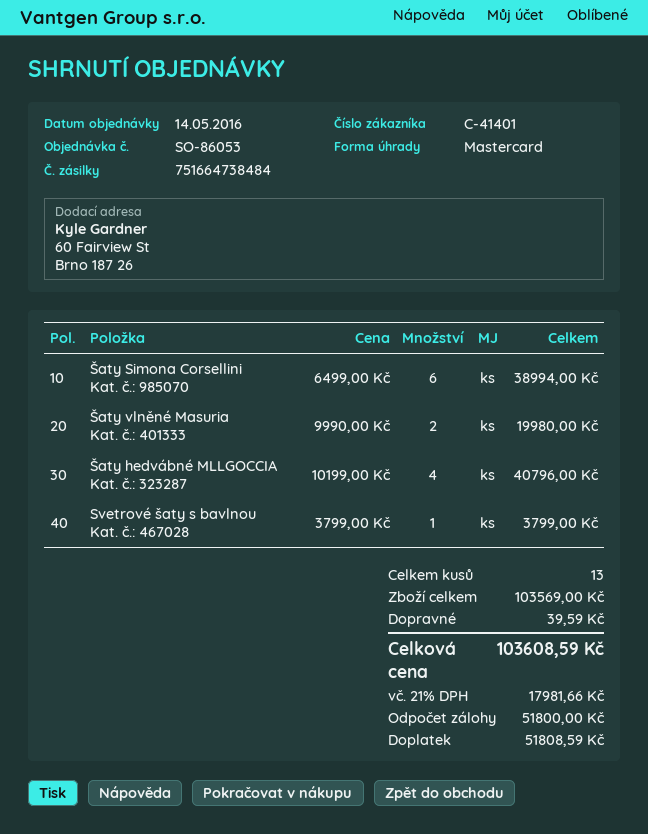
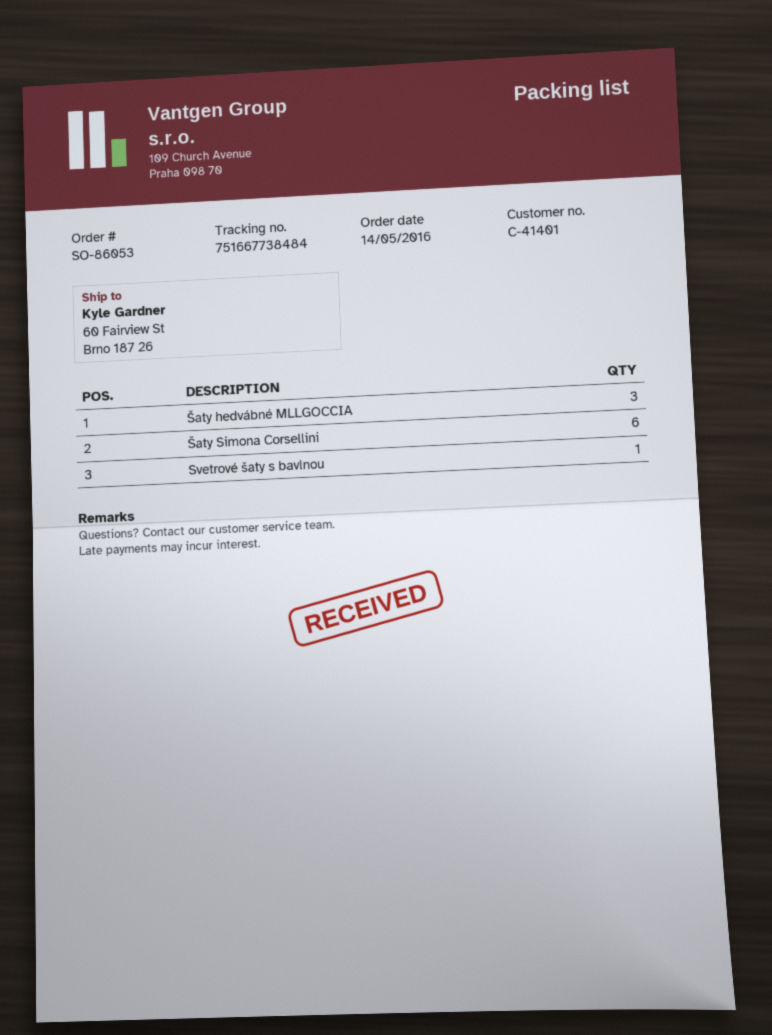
tracking number: 751664738484 -> 751667738484
Šaty vlněné Masuria: 2 -> none
Šaty hedvábné MLLGOCCIA: 4 -> 3

